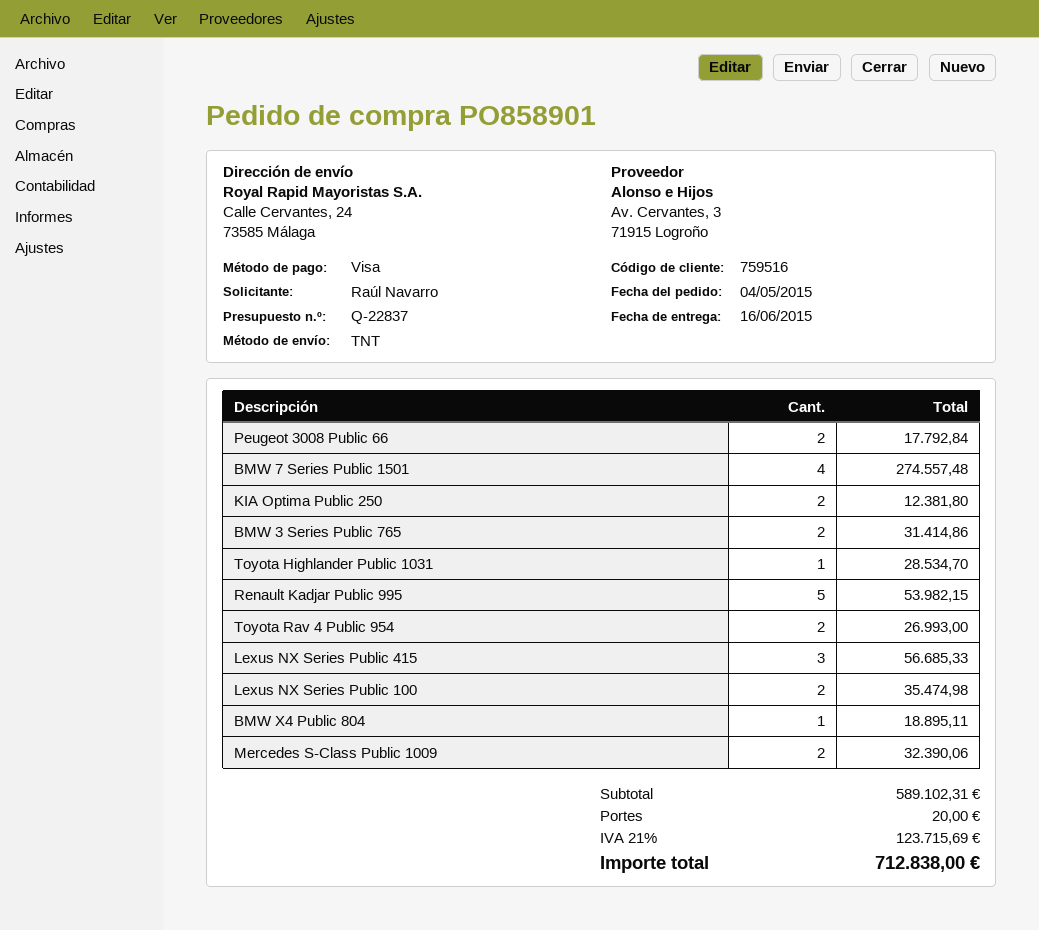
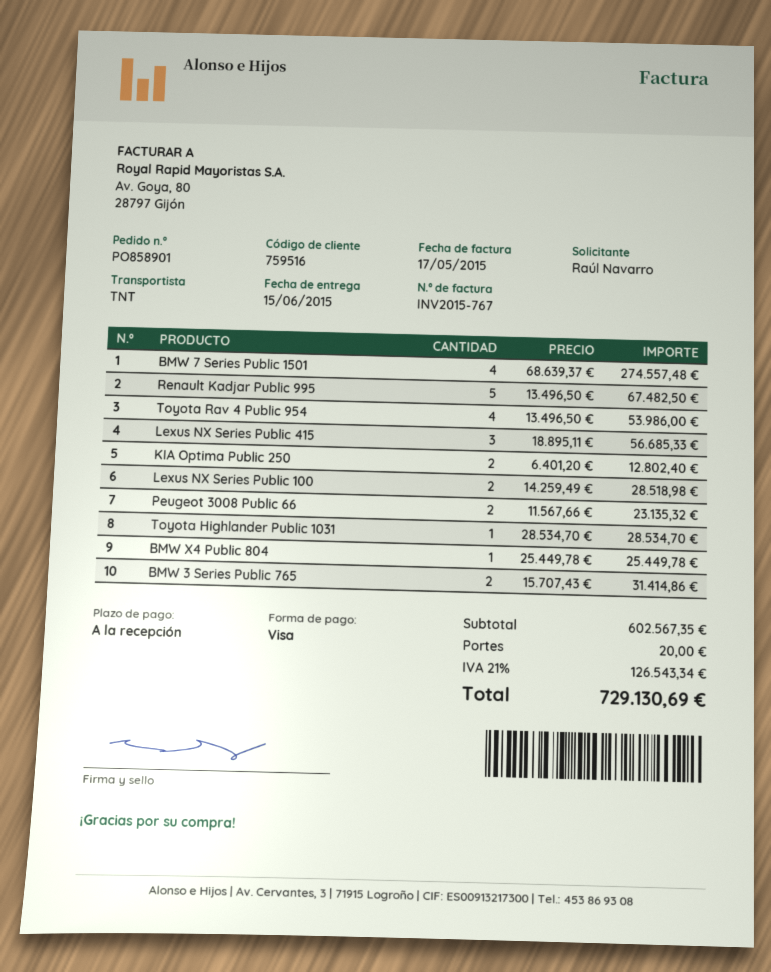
delivery date: 2015-06-16 -> 2015-06-15
Peugeot 3008 Public 66: 2 for 17792.84 -> 2 for 23135.32
KIA Optima Public 250: 2 for 12381.80 -> 2 for 12802.40
Renault Kadjar Public 995: 5 for 53982.15 -> 5 for 67482.50
Toyota Rav 4 Public 954: 2 for 26993.00 -> 4 for 53986.00
Lexus NX Series Public 100: 2 for 35474.98 -> 2 for 28518.98
BMW X4 Public 804: 1 for 18895.11 -> 1 for 25449.78
Mercedes S-Class Public 1009: 2 for 32390.06 -> none
subtotal: 589102.31 -> 602567.35
tax: 21% = 123715.69 -> 21% = 126543.34
total: 712838.00 -> 729130.69

